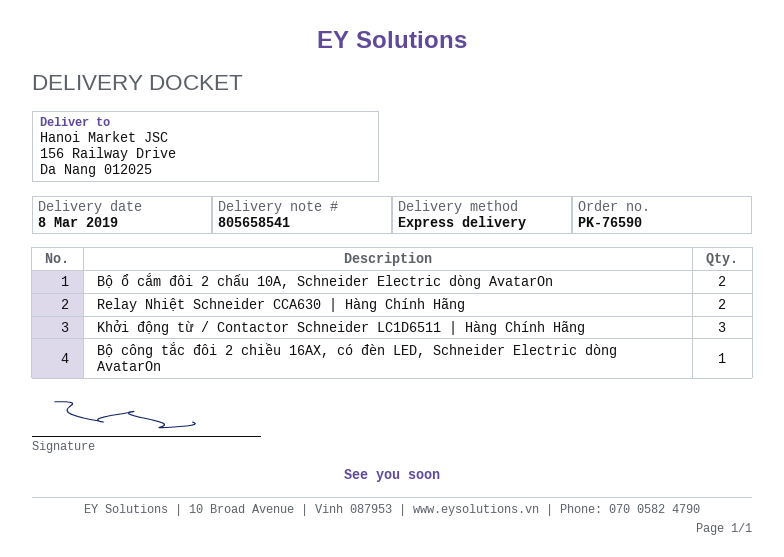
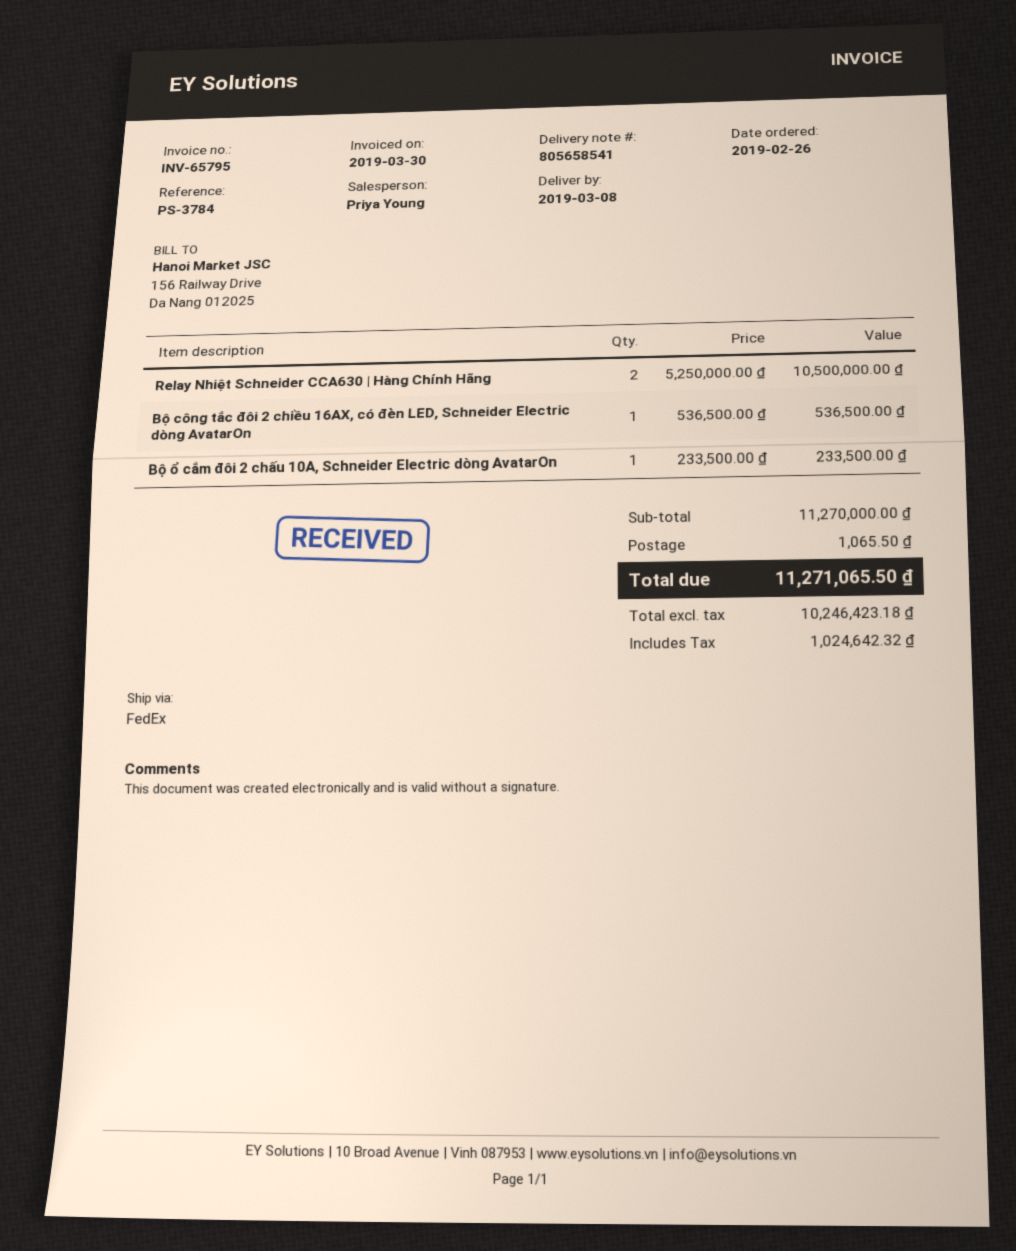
shipping method: express -> FedEx
Bộ ổ cắm đôi 2 chấu 10A, Schneider Electric dòng AvatarOn: 2 -> 1
Khởi động từ / Contactor Schneider LC1D6511 | Hàng Chính Hãng: 3 -> none

